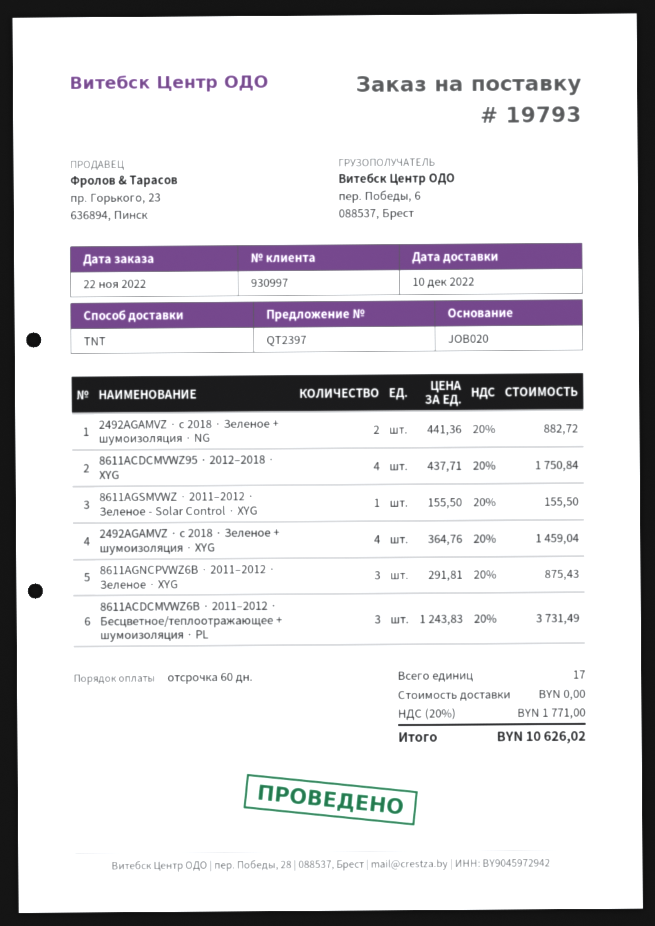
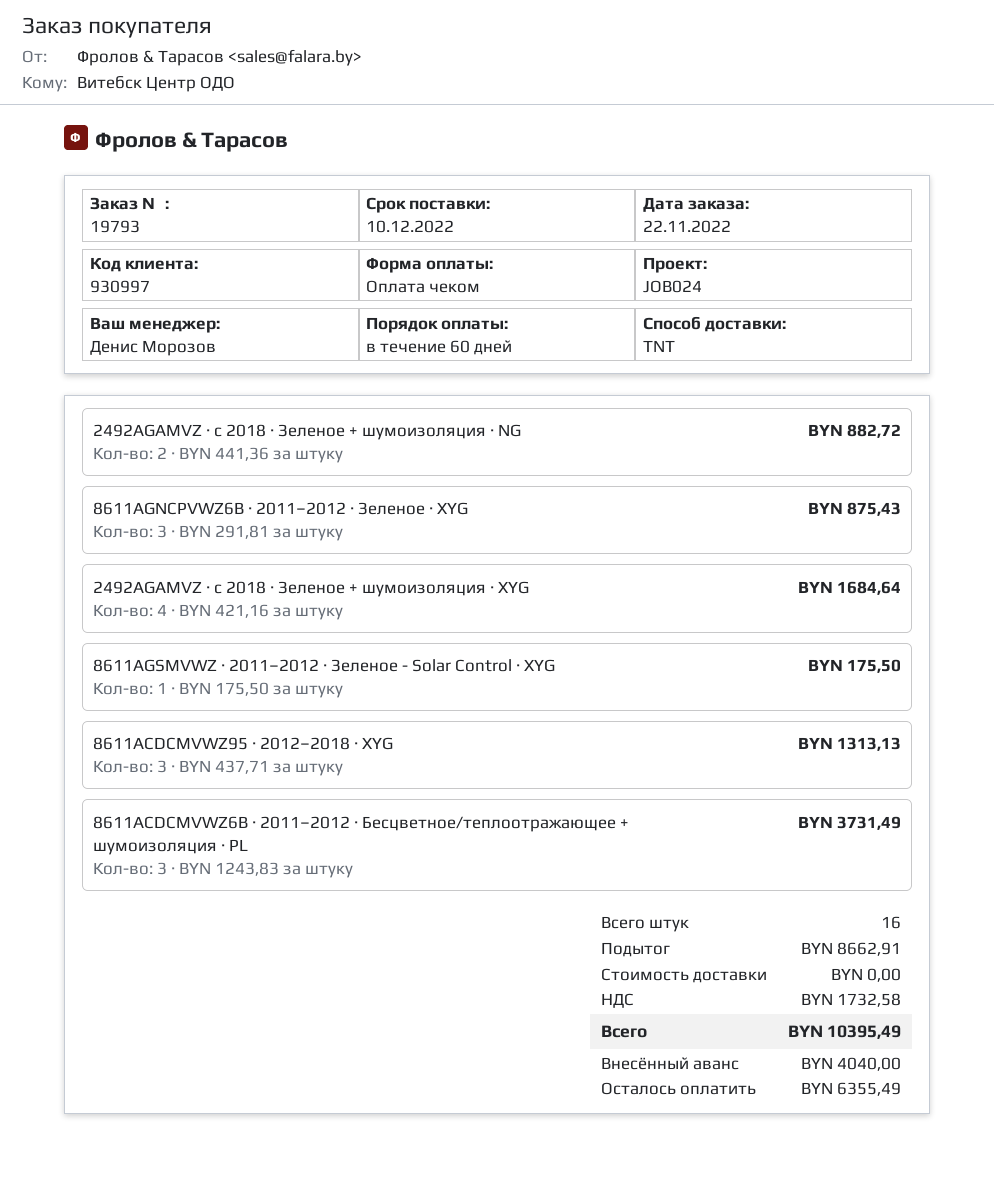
reference: JOB020 -> JOB024
8611ACDCMVWZ95 · 2012–2018 · XYG: 4 x 437.71 = 1750.84 -> 3 x 437.71 = 1313.13
8611AGSMVWZ · 2011–2012 · Зеленое - Solar Control · XYG: 1 x 155.50 = 155.50 -> 1 x 175.50 = 175.50
2492AGAMVZ · с 2018 · Зеленое + шумоизоляция · XYG: 4 x 364.76 = 1459.04 -> 4 x 421.16 = 1684.64
total quantity: 17 -> 16
tax: 1771.00 -> 1732.58
total: 10626.02 -> 10395.49

